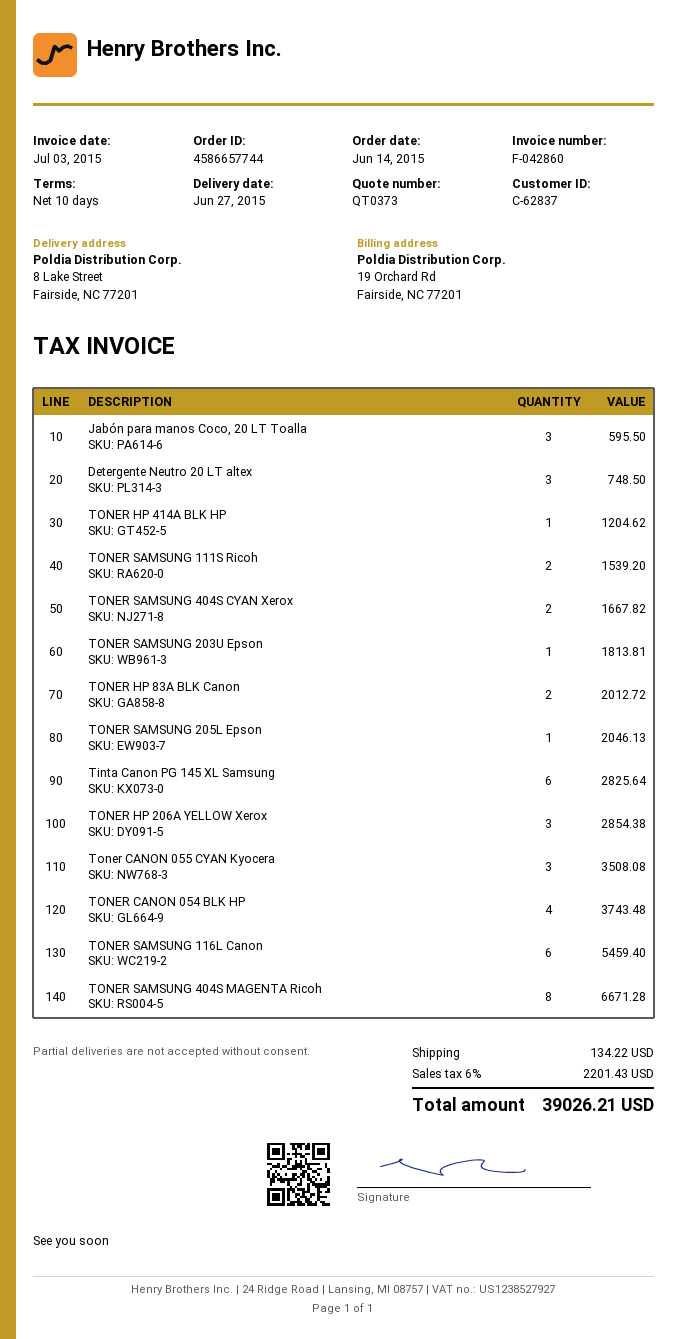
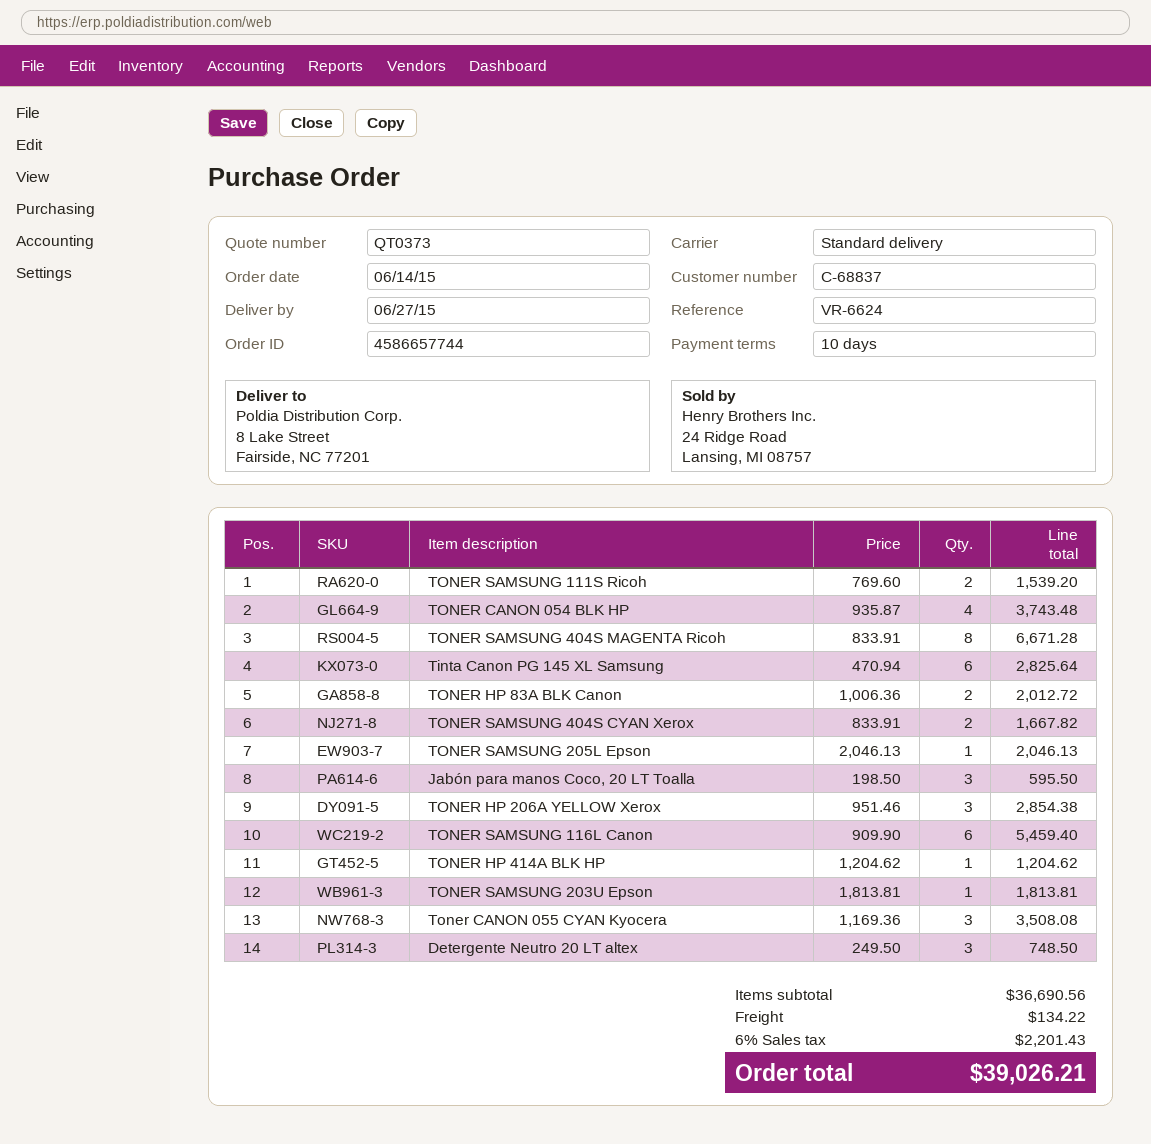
customer number: C-62837 -> C-68837

